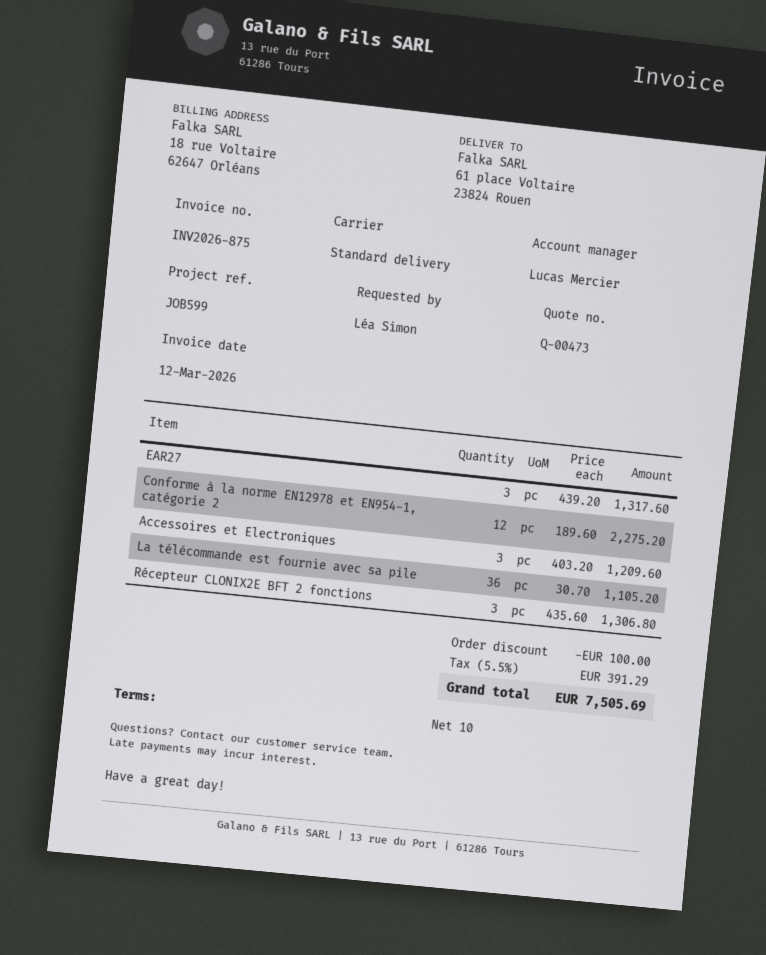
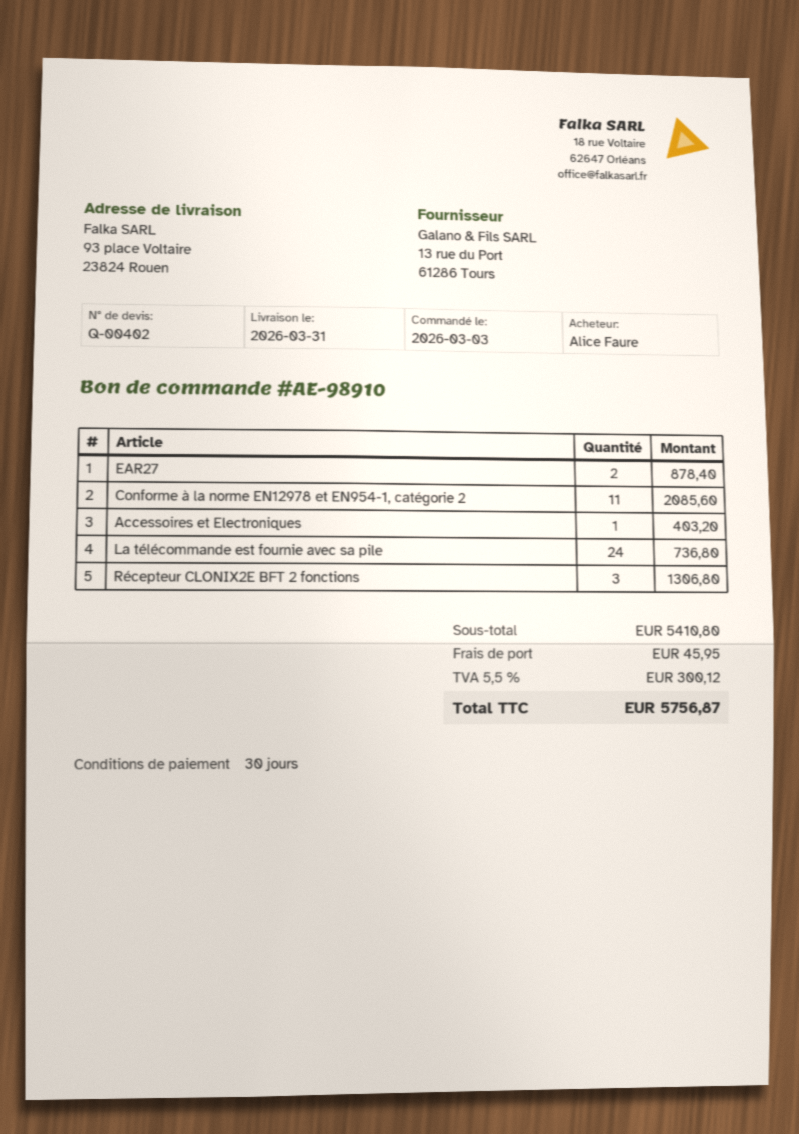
quote number: Q-00473 -> Q-00402
payment terms: 10 days -> 30 days
ordered by: Léa Simon -> Alice Faure
ship to: 61 place Voltaire, 23824 Rouen -> 93 place Voltaire, 23824 Rouen
EAR27: 3 for 1317.60 -> 2 for 878.40
Conforme à la norme EN12978 et EN954-1, catégorie 2: 12 for 2275.20 -> 11 for 2085.60
Accessoires et Electroniques: 3 for 1209.60 -> 1 for 403.20
La télécommande est fournie avec sa pile: 36 for 1105.20 -> 24 for 736.80
discount: 100.00 -> none
shipping: none -> 45.95
tax: 5.5% = 391.29 -> 5.5% = 300.12
total: 7505.69 -> 5756.87

